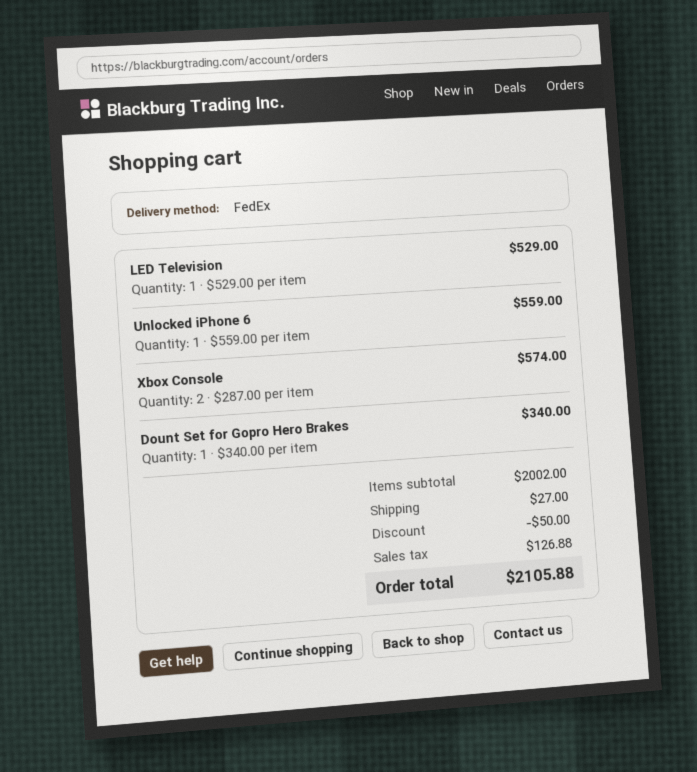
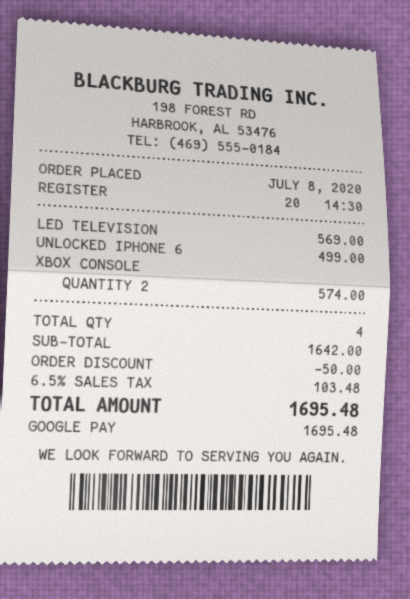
LED Television: 1 for 529.00 -> 1 for 569.00
Unlocked iPhone 6: 1 for 559.00 -> 1 for 499.00
Dount Set for Gopro Hero Brakes: 1 for 340.00 -> none
subtotal: 2002.00 -> 1642.00
shipping: 27.00 -> none
tax: 126.88 -> 103.48
total: 2105.88 -> 1695.48

